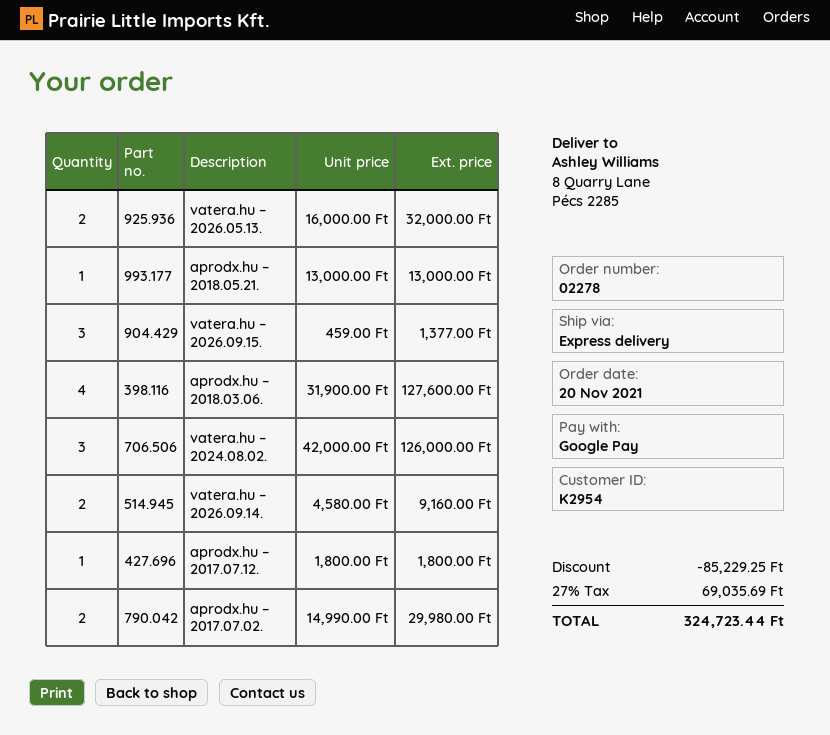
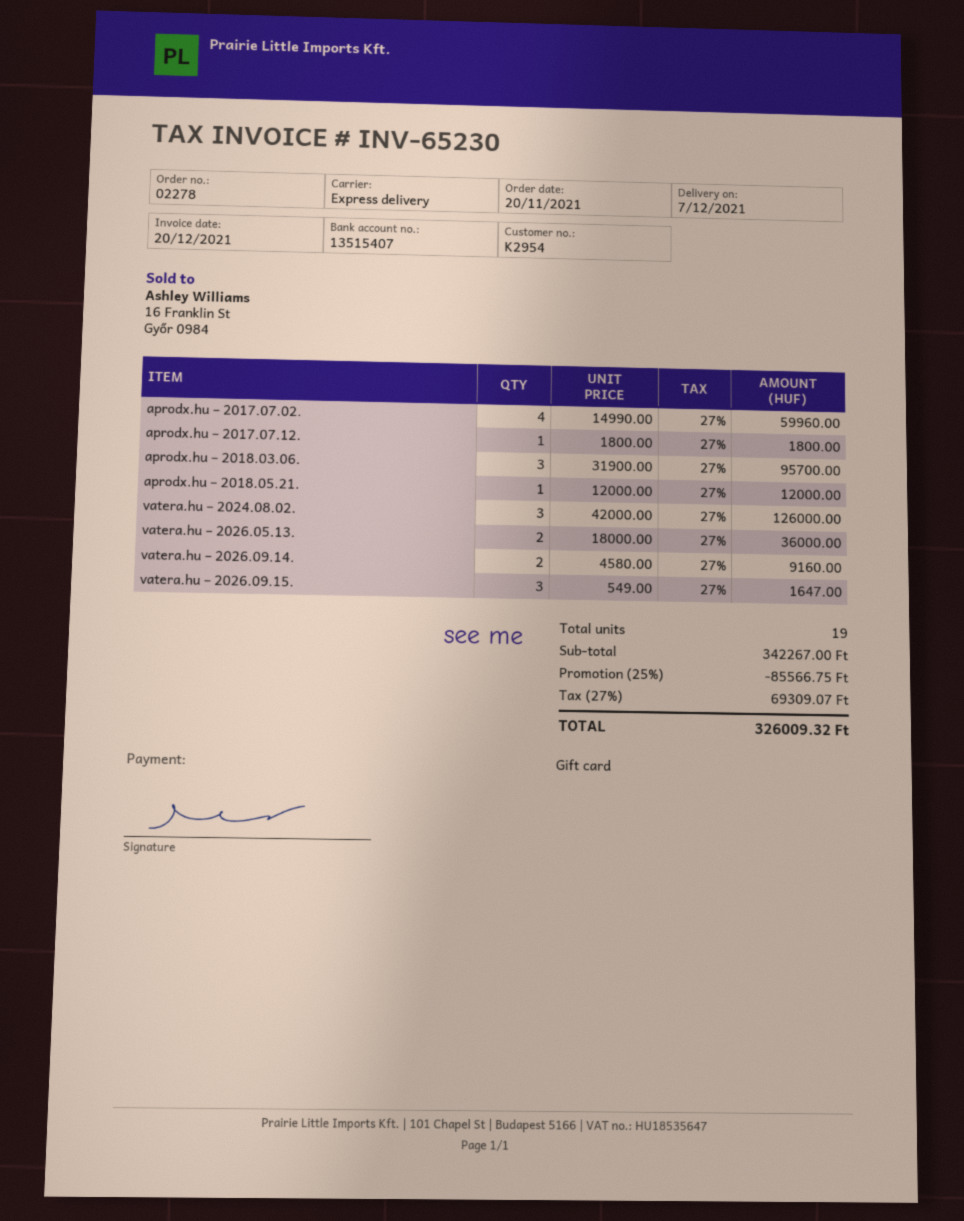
payment method: Google Pay -> gift card
vatera.hu – 2026.05.13.: 2 x 16000.00 = 32000.00 -> 2 x 18000.00 = 36000.00
aprodx.hu – 2018.05.21.: 1 x 13000.00 = 13000.00 -> 1 x 12000.00 = 12000.00
vatera.hu – 2026.09.15.: 3 x 459.00 = 1377.00 -> 3 x 549.00 = 1647.00
aprodx.hu – 2018.03.06.: 4 x 31900.00 = 127600.00 -> 3 x 31900.00 = 95700.00
aprodx.hu – 2017.07.02.: 2 x 14990.00 = 29980.00 -> 4 x 14990.00 = 59960.00
discount: 85229.25 -> 85566.75
tax: 27% = 69035.69 -> 27% = 69309.07
total: 324723.44 -> 326009.32

